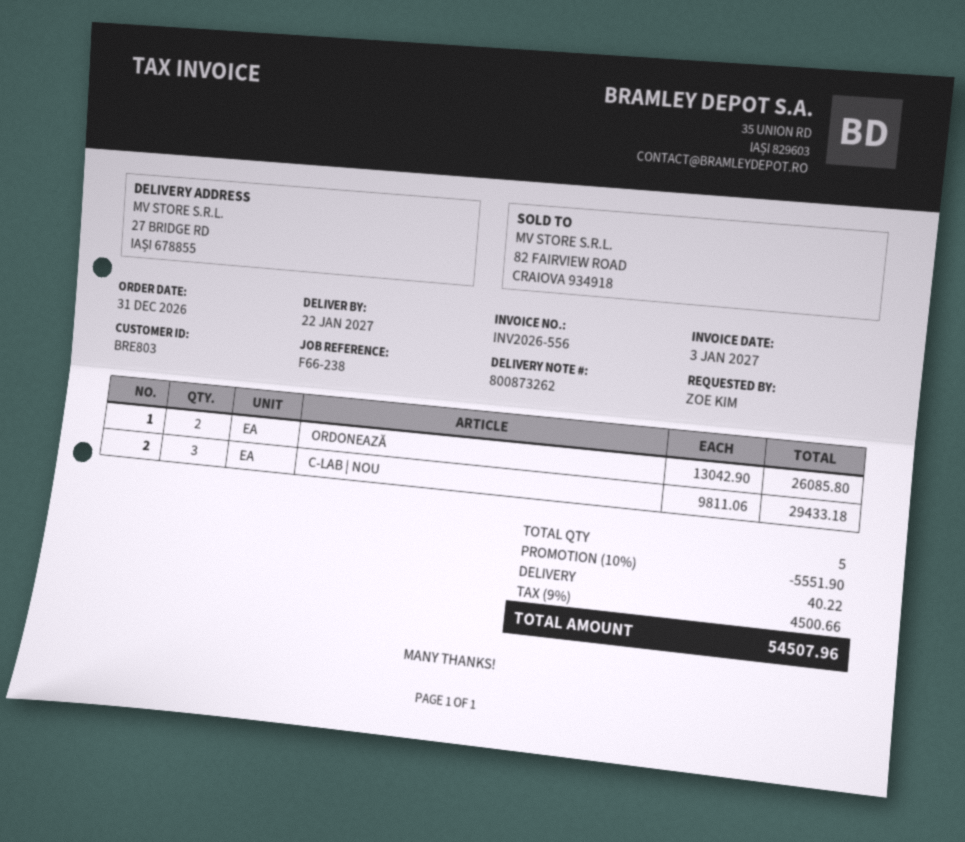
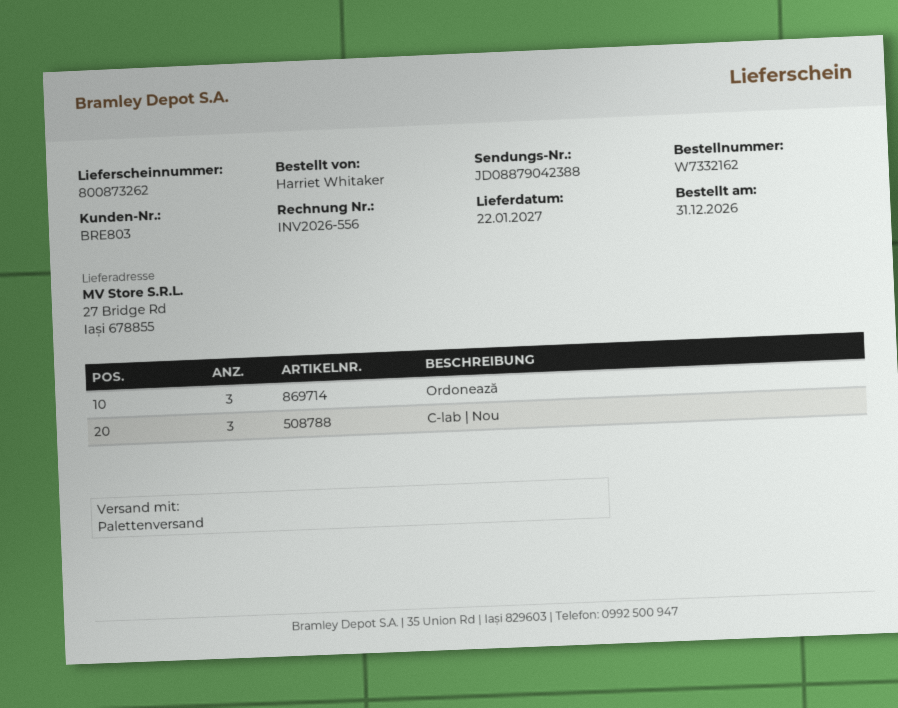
ordered by: ZOE KIM -> Harriet Whitaker
ORDONEAZĂ: 2 -> 3

